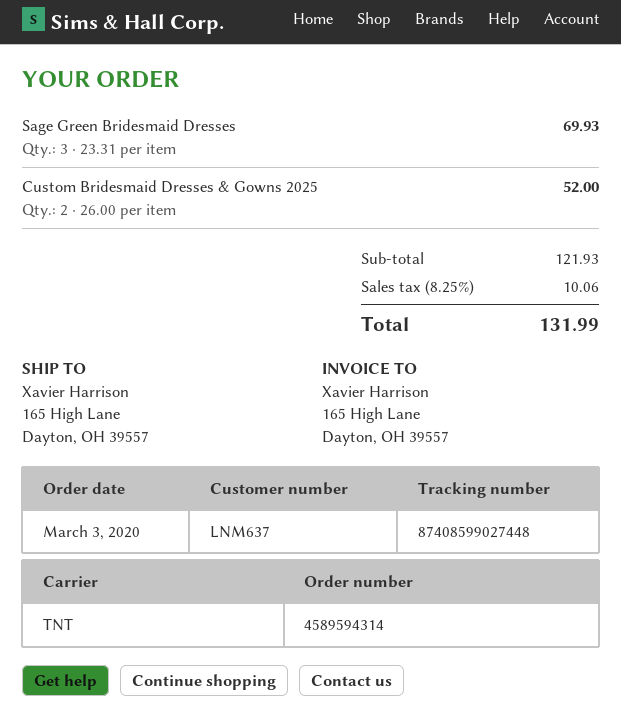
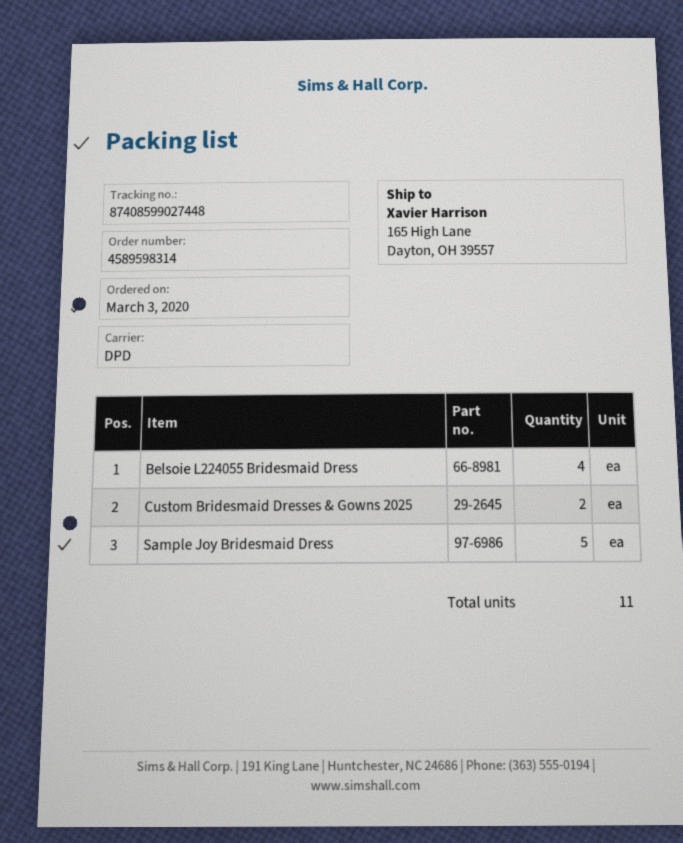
order number: 4589594314 -> 4589598314
shipping method: TNT -> DPD
Sage Green Bridesmaid Dresses: 3 -> none
Belsoie L224055 Bridesmaid Dress: none -> 4
Sample Joy Bridesmaid Dress: none -> 5

